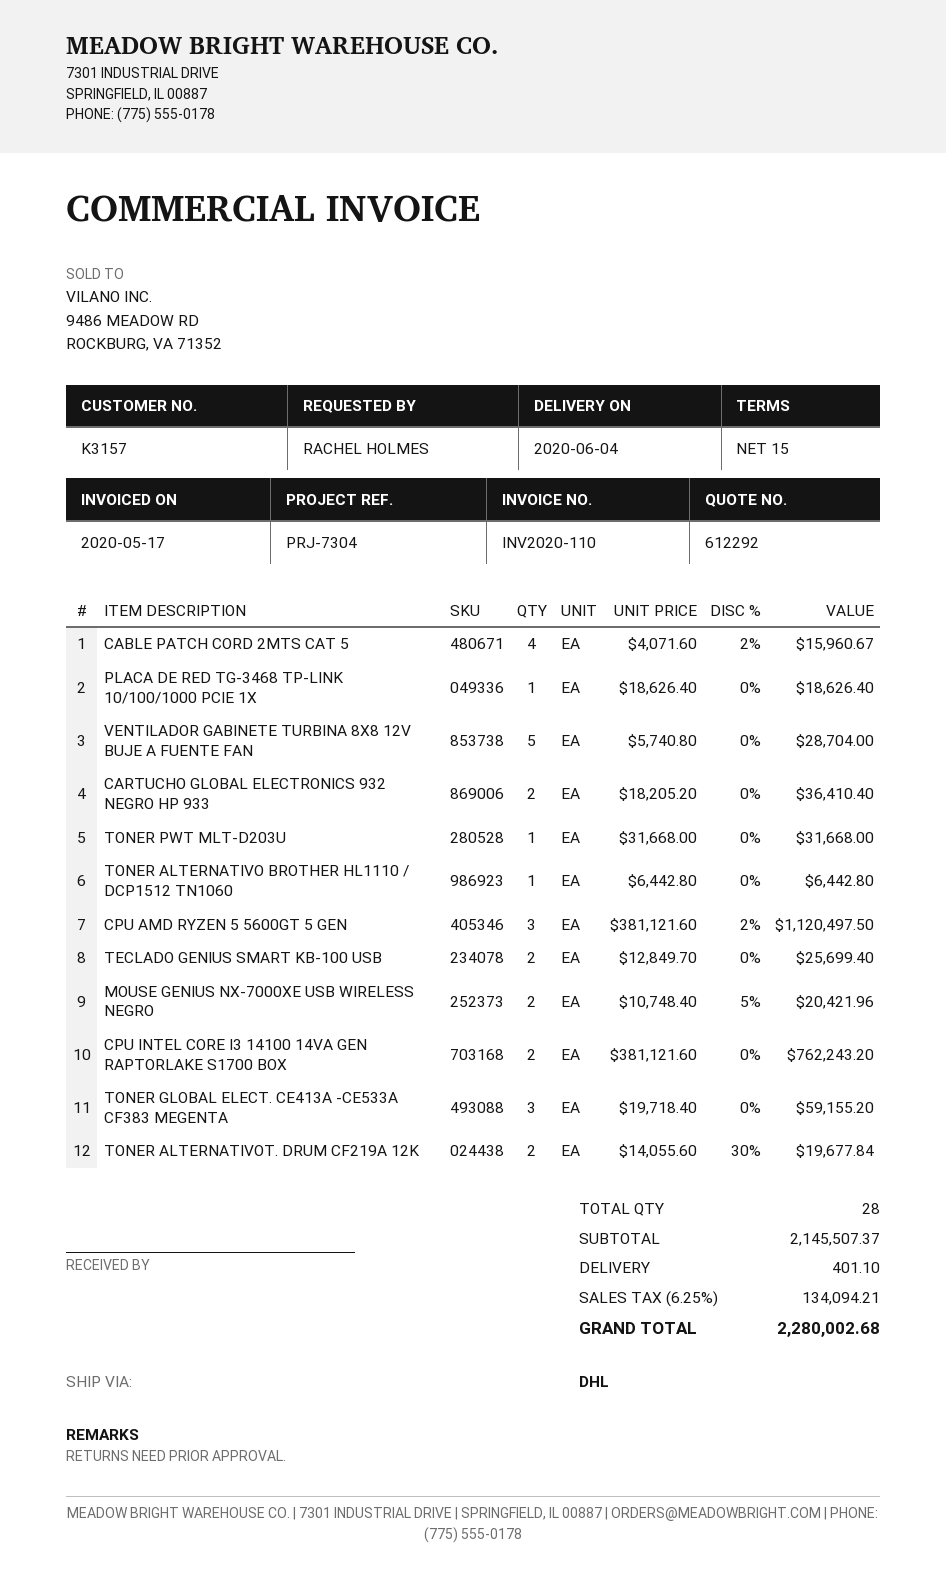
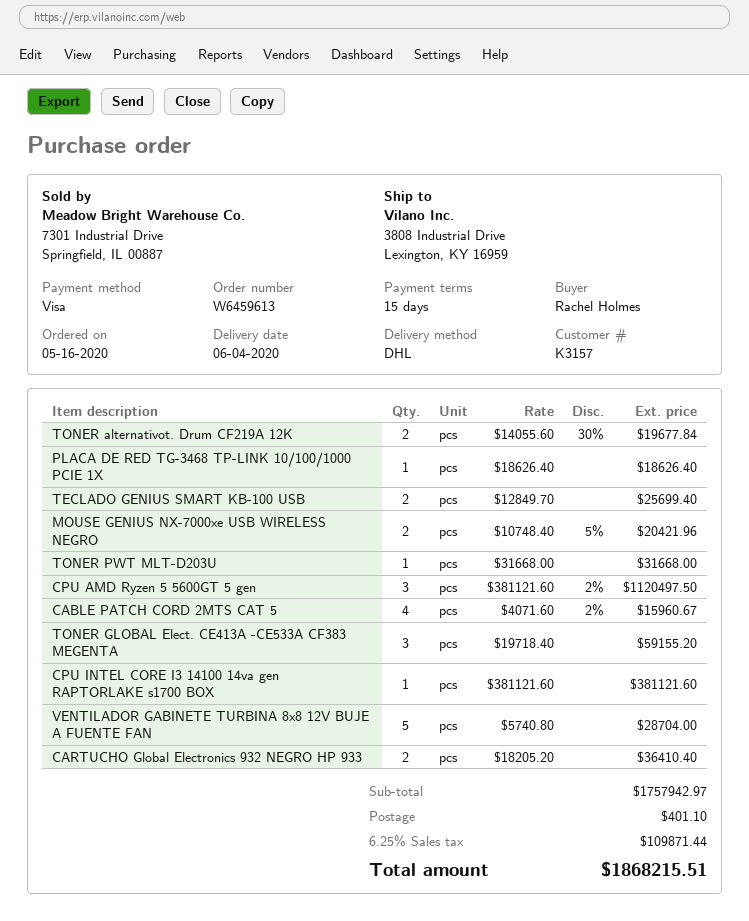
TONER ALTERNATIVO BROTHER HL1110 / DCP1512 TN1060: 1 x 6442.80 = 6442.80 -> none
CPU INTEL CORE I3 14100 14VA GEN RAPTORLAKE S1700 BOX: 2 x 381121.60 = 762243.20 -> 1 x 381121.60 = 381121.60
subtotal: 2145507.37 -> 1757942.97
tax: 6.25% = 134094.21 -> 6.25% = 109871.44
total: 2280002.68 -> 1868215.51

